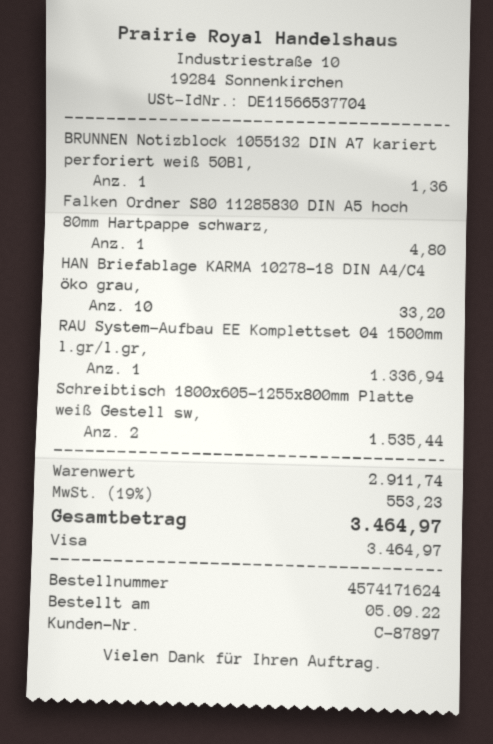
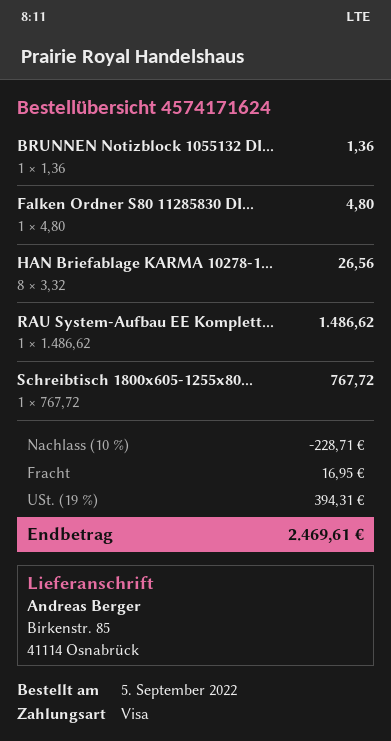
HAN Briefablage KARMA 10278-18 DIN A4/C4 öko grau,: 10 for 33.20 -> 8 for 26.56
RAU System-Aufbau EE Komplettset 04 1500mm l.gr/l.gr,: 1 for 1336.94 -> 1 for 1486.62
Schreibtisch 1800x605-1255x800mm Platte weiß Gestell sw,: 2 for 1535.44 -> 1 for 767.72
discount: none -> 10% = 228.71
shipping: none -> 16.95
tax: 19% = 553.23 -> 19% = 394.31
total: 3464.97 -> 2469.61

